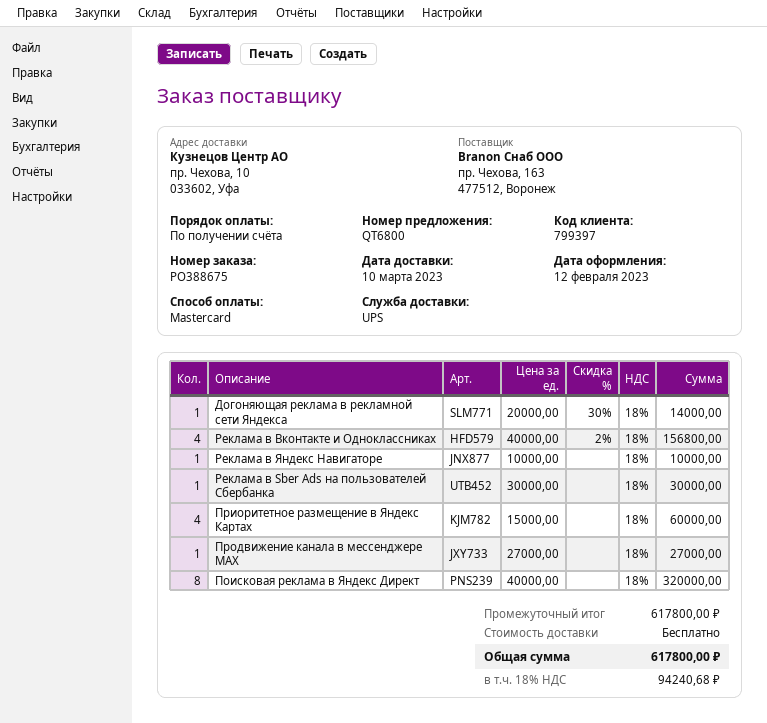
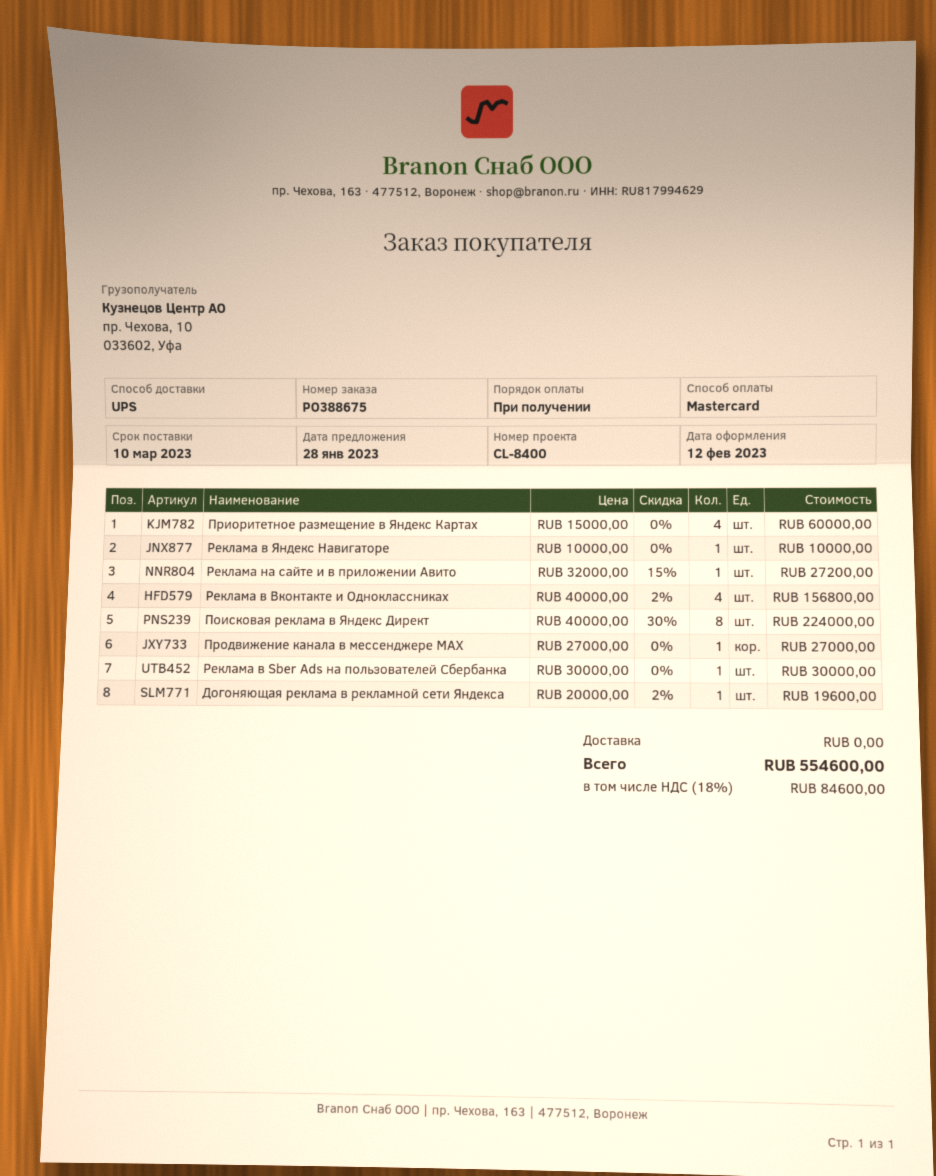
Догоняющая реклама в рекламной сети Яндекса: 1 x 20000.00 - 30% = 14000.00 -> 1 x 20000.00 - 2% = 19600.00
Поисковая реклама в Яндекс Директ: 8 x 40000.00 = 320000.00 -> 8 x 40000.00 - 30% = 224000.00
Реклама на сайте и в приложении Авито: none -> 1 x 32000.00 - 15% = 27200.00
tax: 18% = 94240.68 -> 18% = 84600.00
total: 617800.00 -> 554600.00

